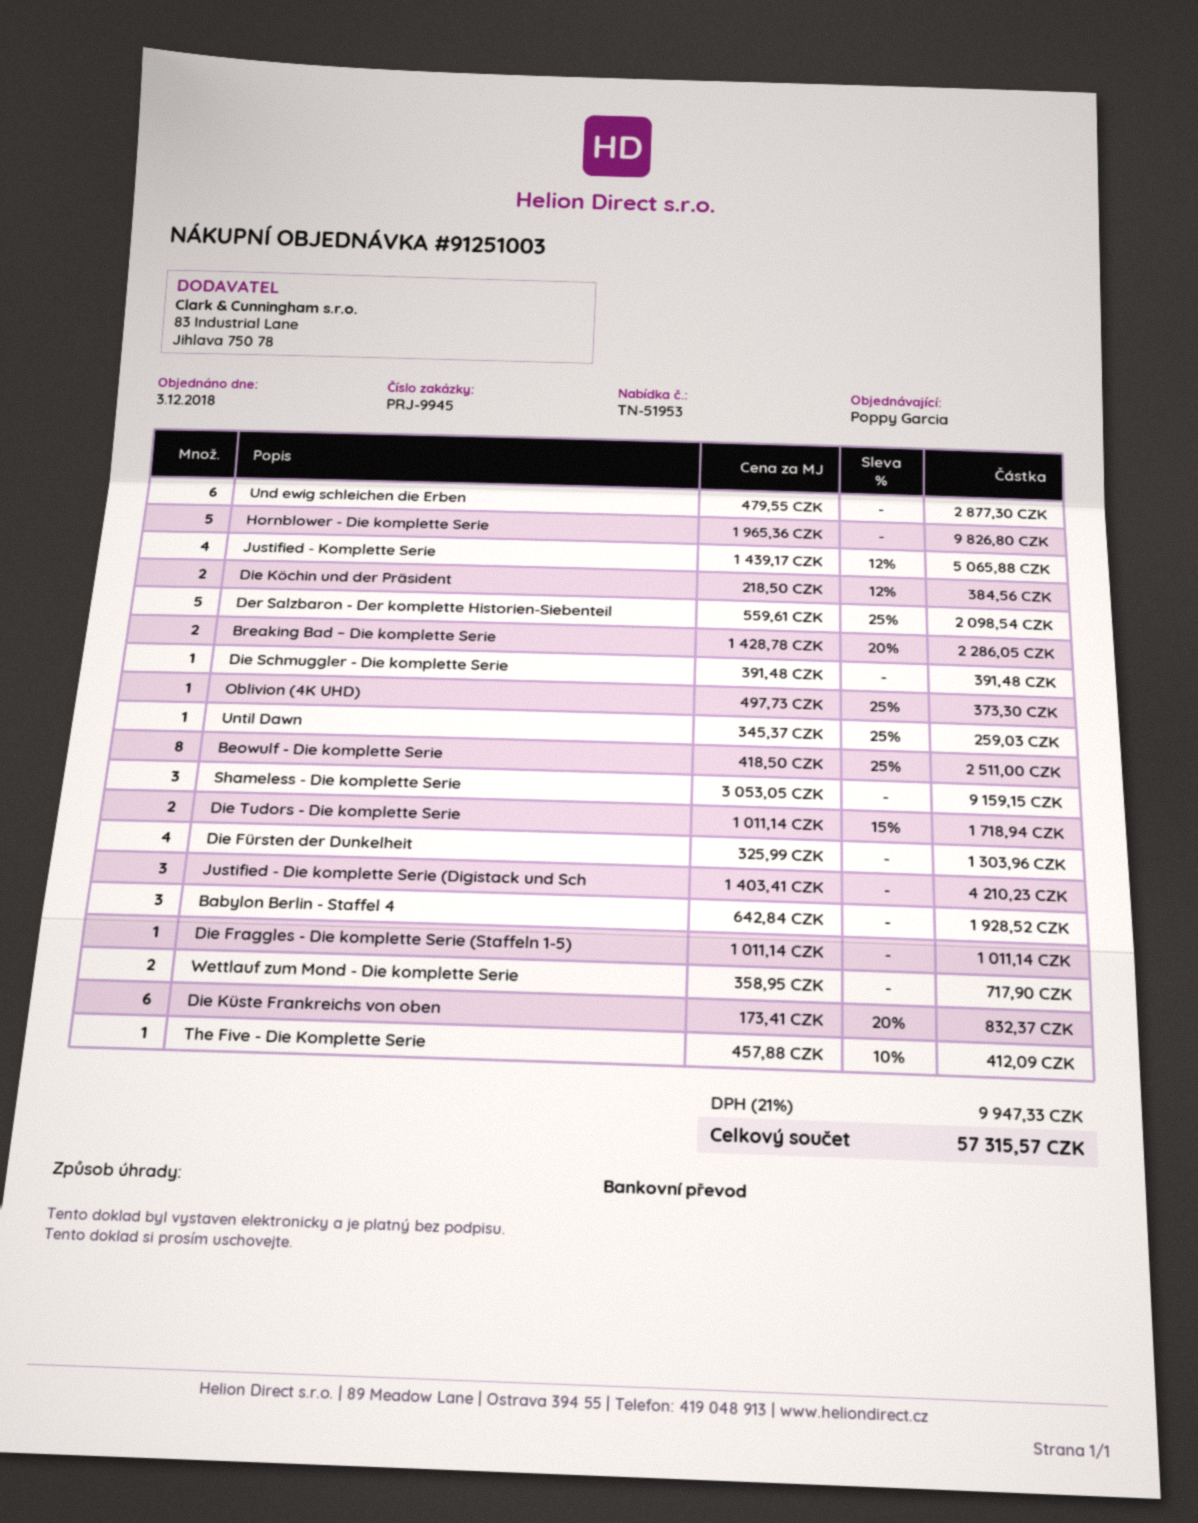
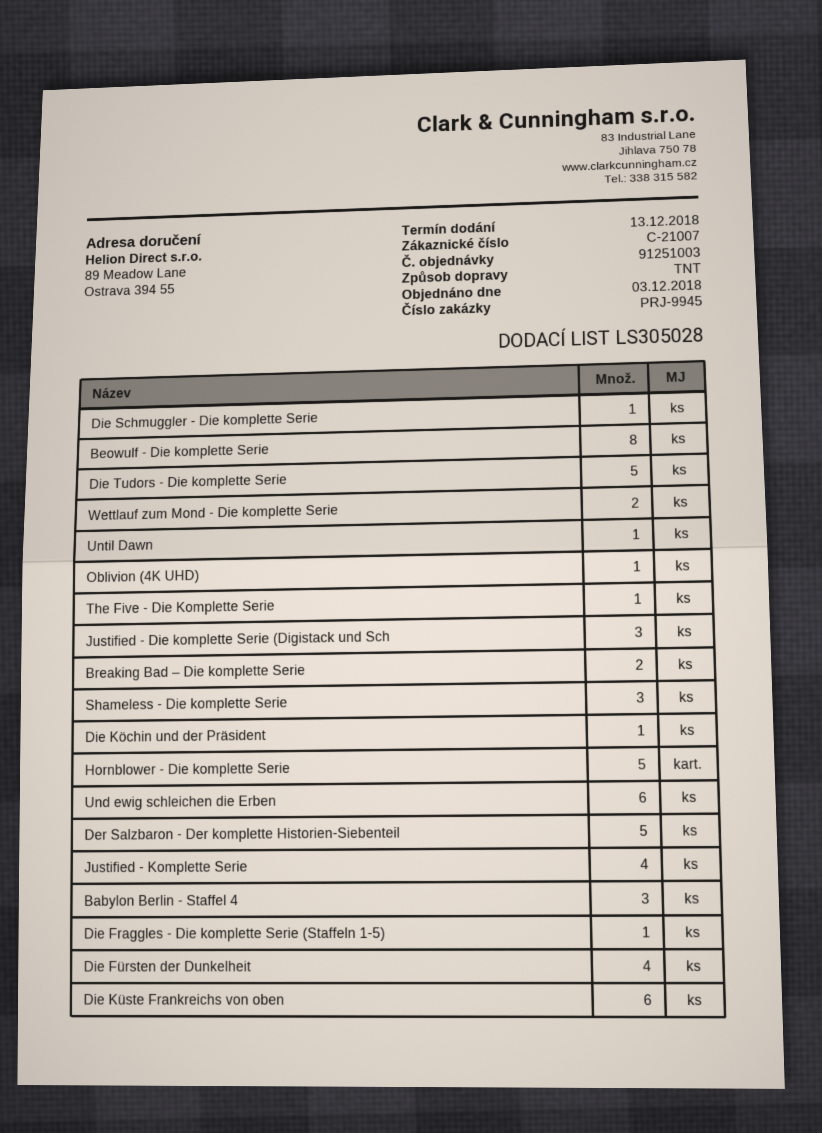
Die Köchin und der Präsident: 2 -> 1
Die Tudors - Die komplette Serie: 2 -> 5

